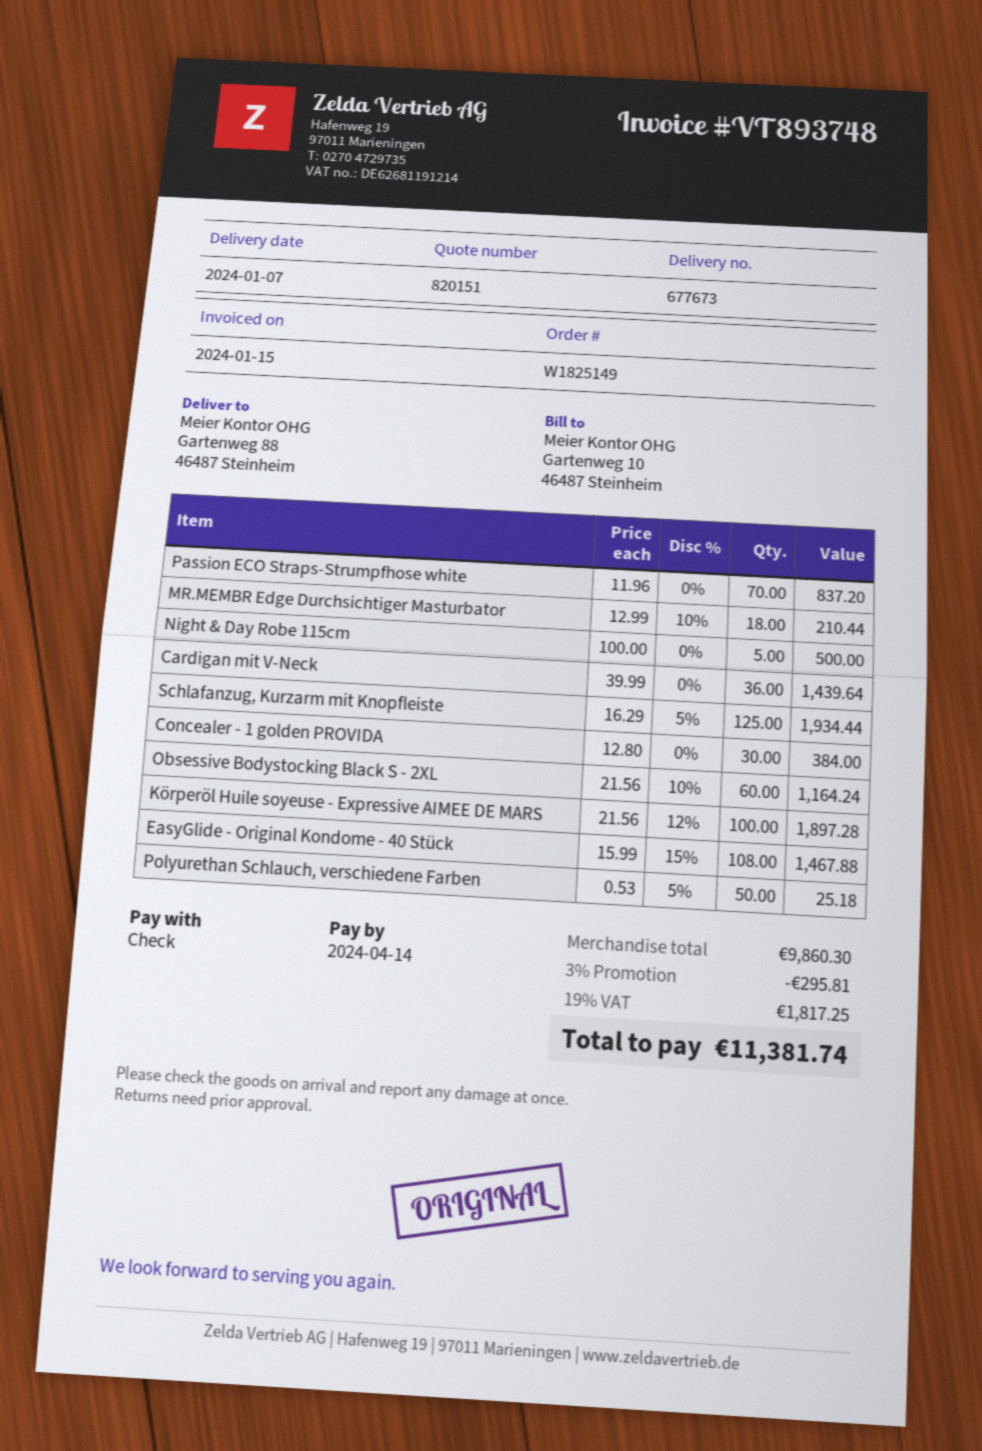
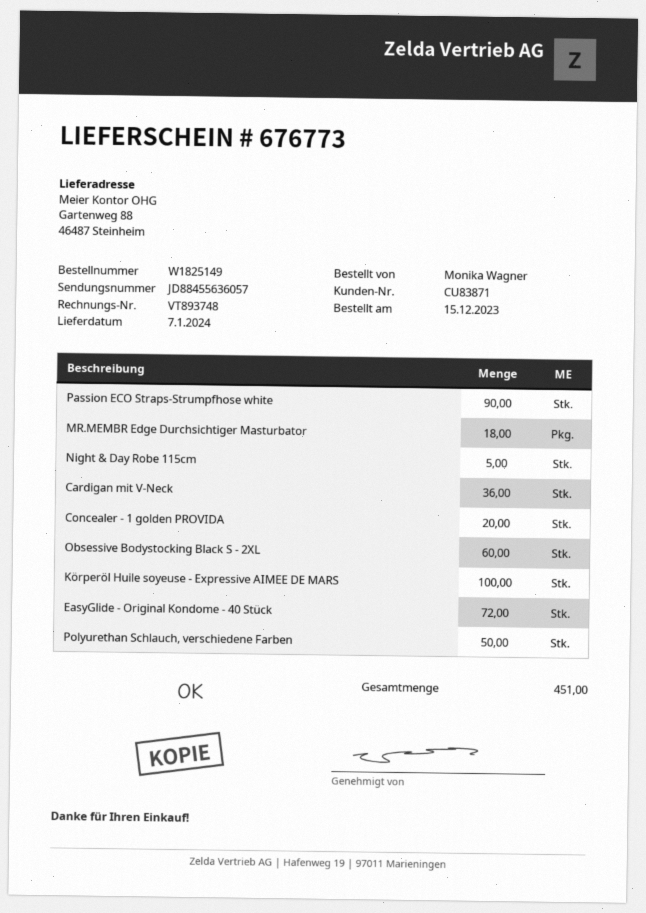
delivery note number: 677673 -> 676773
Passion ECO Straps-Strumpfhose white: 70 -> 90
Schlafanzug, Kurzarm mit Knopfleiste: 125 -> none
Concealer - 1 golden PROVIDA: 30 -> 20
EasyGlide - Original Kondome - 40 Stück: 108 -> 72

